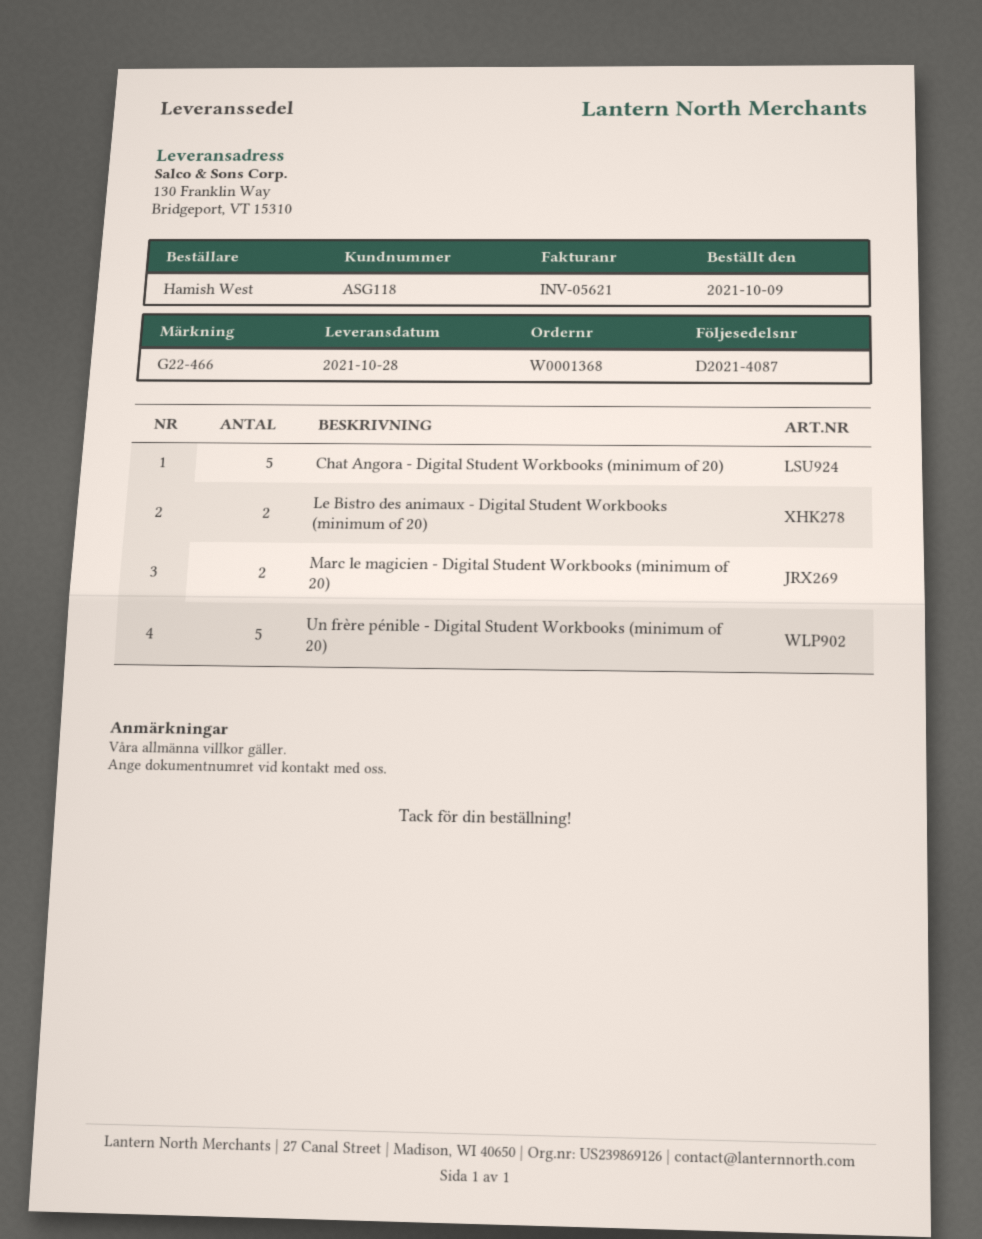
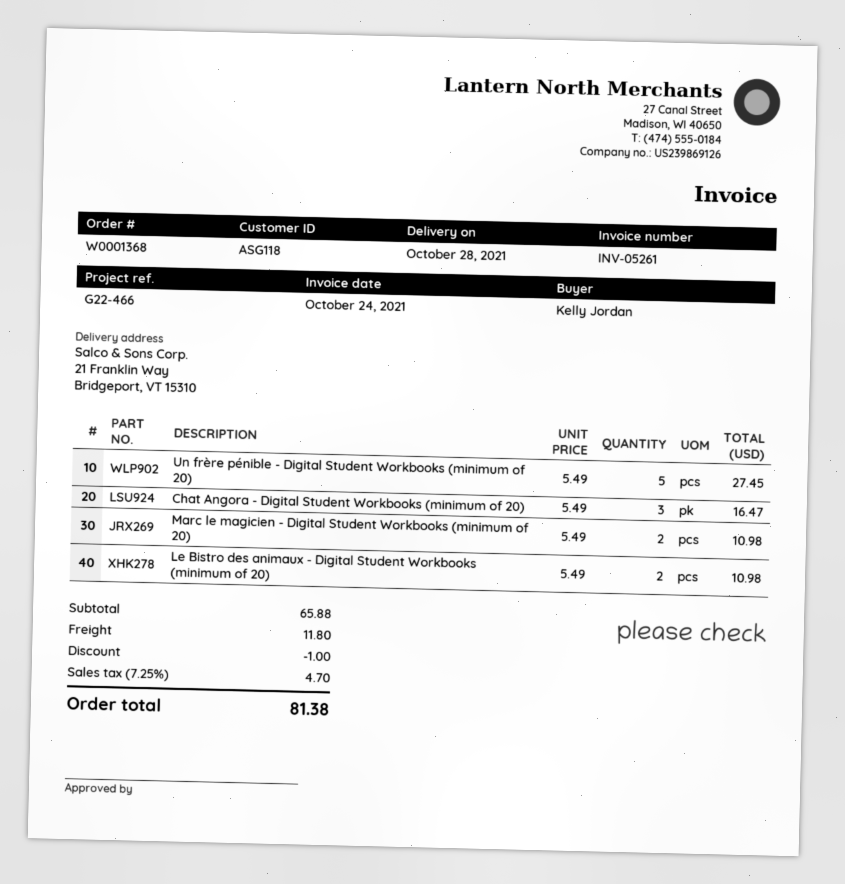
invoice number: INV-05621 -> INV-05261
ordered by: Hamish West -> Kelly Jordan
ship to: 130 Franklin Way, Bridgeport, VT 15310 -> 21 Franklin Way, Bridgeport, VT 15310
Chat Angora - Digital Student Workbooks (minimum of 20): 5 -> 3

